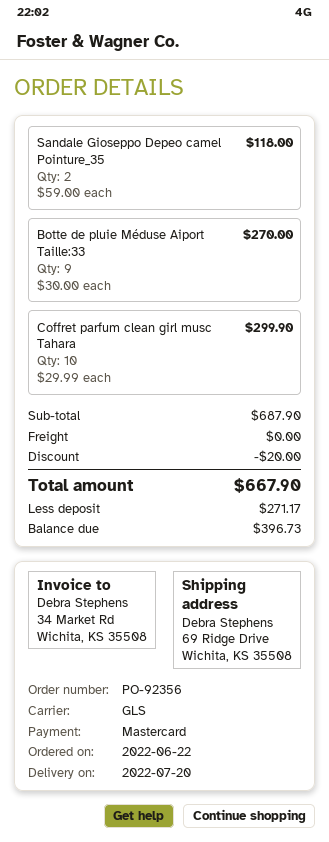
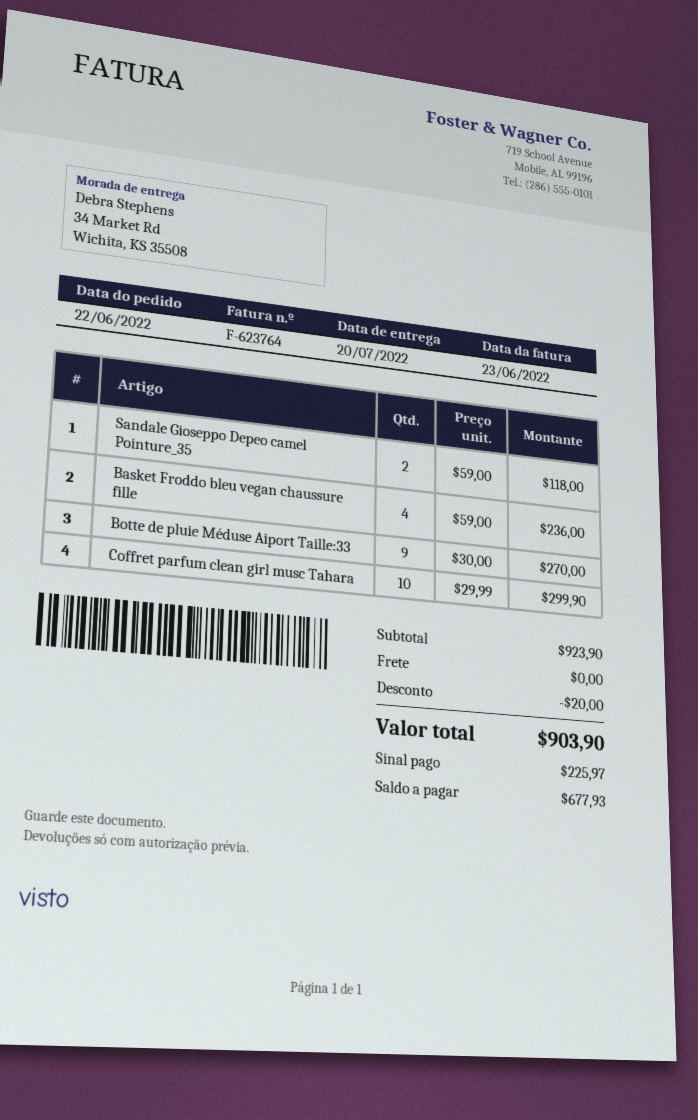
ship to: 69 Ridge Drive, Wichita, KS 35508 -> 34 Market Rd, Wichita, KS 35508
Basket Froddo bleu vegan chaussure fille: none -> 4 x 59.00 = 236.00
subtotal: 687.90 -> 923.90
total: 667.90 -> 903.90
deposit: 271.17 -> 225.97
balance: 396.73 -> 677.93

